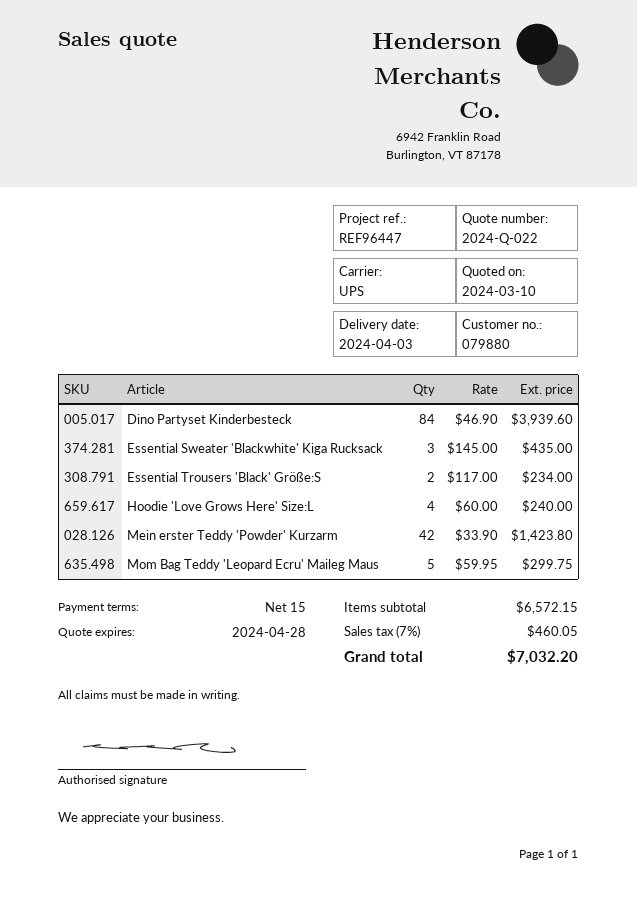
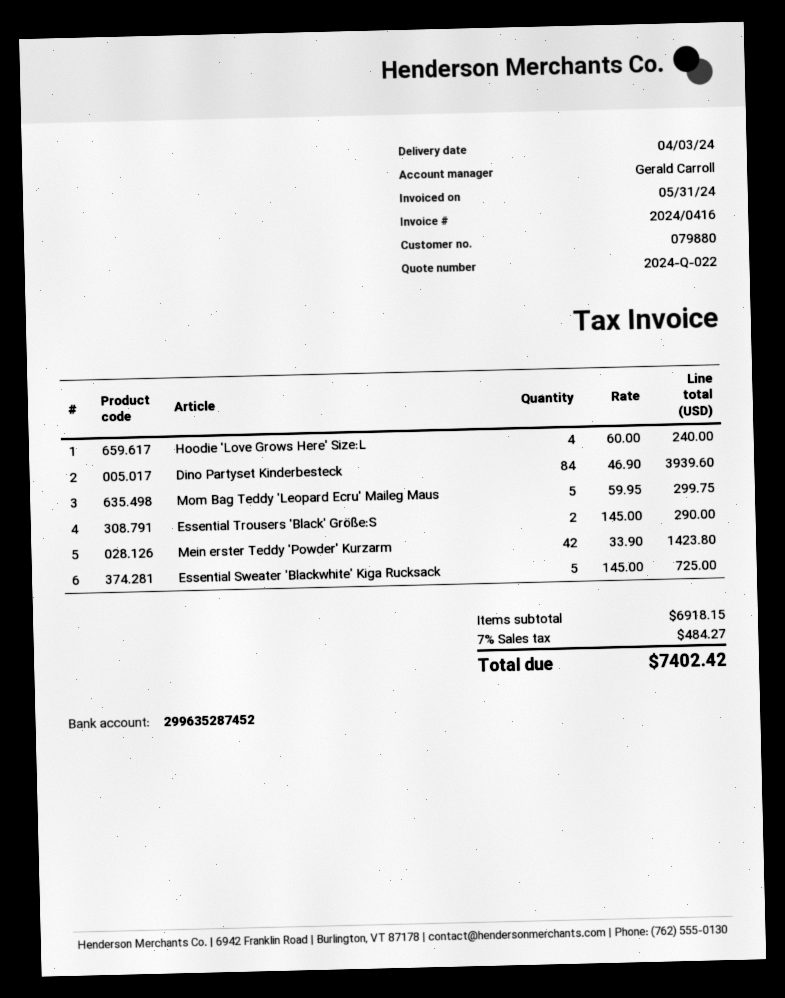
Essential Sweater 'Blackwhite' Kiga Rucksack: 3 x 145.00 = 435.00 -> 5 x 145.00 = 725.00
Essential Trousers 'Black' Größe:S: 2 x 117.00 = 234.00 -> 2 x 145.00 = 290.00
subtotal: 6572.15 -> 6918.15
tax: 7% = 460.05 -> 7% = 484.27
total: 7032.20 -> 7402.42

